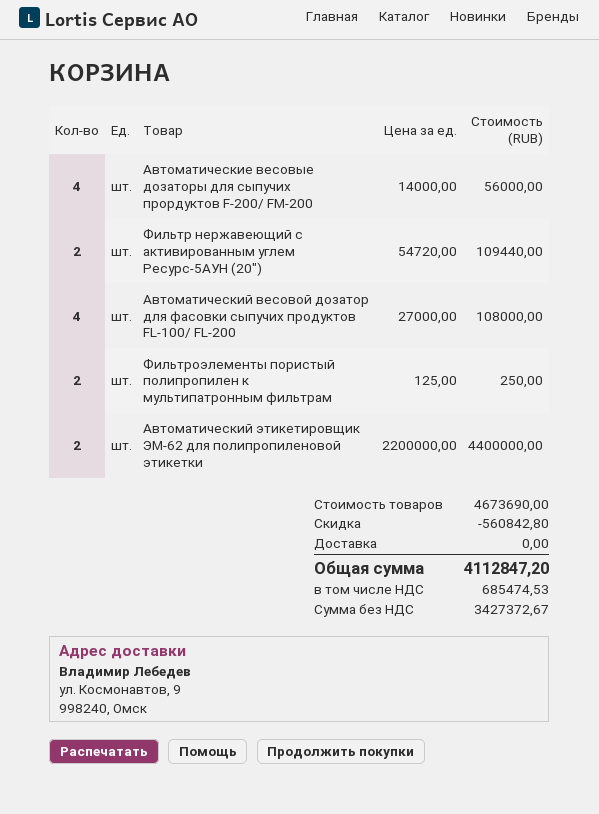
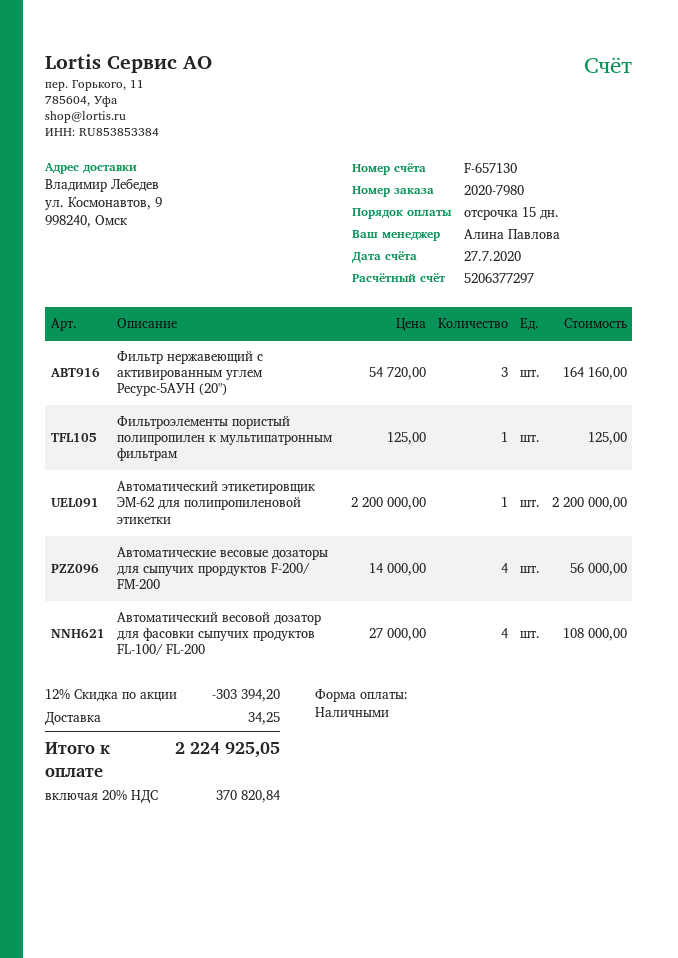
Фильтр нержавеющий с активированным углем Ресурс-5АУН (20"): 2 x 54720.00 = 109440.00 -> 3 x 54720.00 = 164160.00
Фильтроэлементы пористый полипропилен к мультипатронным фильтрам: 2 x 125.00 = 250.00 -> 1 x 125.00 = 125.00
Автоматический этикетировщик ЭМ-62 для полипропиленовой этикетки: 2 x 2200000.00 = 4400000.00 -> 1 x 2200000.00 = 2200000.00
discount: 560842.80 -> 303394.20
shipping: 0.00 -> 34.25
tax: 685474.53 -> 370820.84
total: 4112847.20 -> 2224925.05

